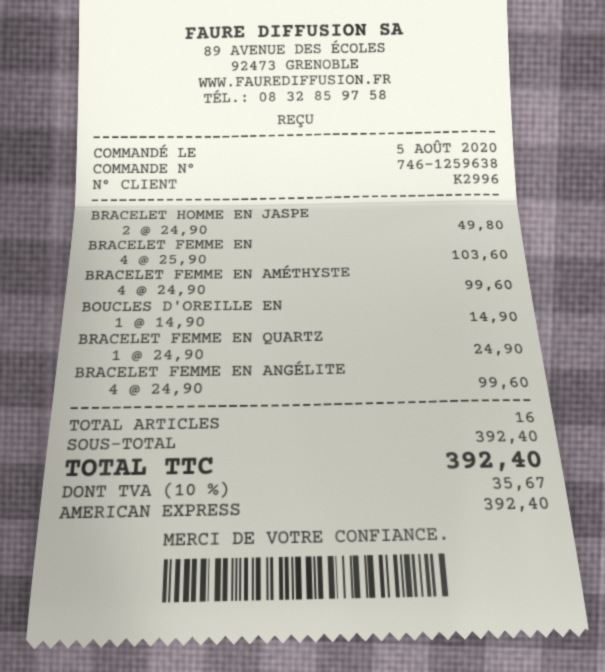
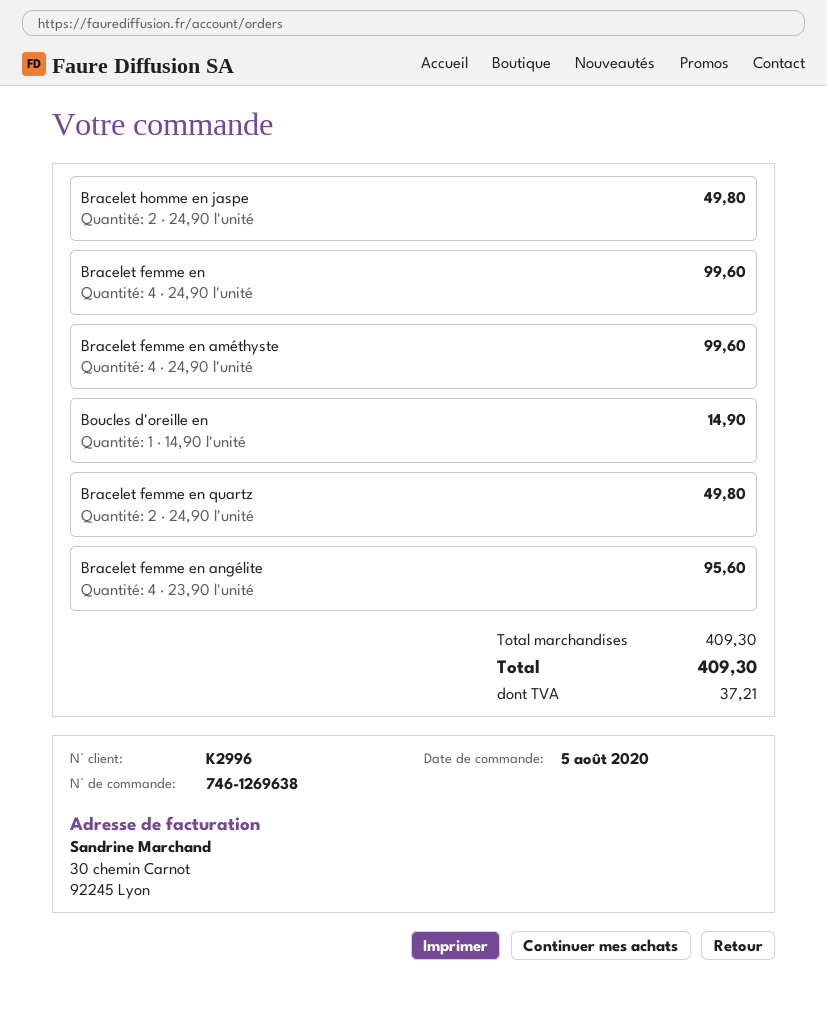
order number: 746-1259638 -> 746-1269638
BRACELET FEMME EN: 4 x 25.90 = 103.60 -> 4 x 24.90 = 99.60
BRACELET FEMME EN QUARTZ: 1 x 24.90 = 24.90 -> 2 x 24.90 = 49.80
BRACELET FEMME EN ANGÉLITE: 4 x 24.90 = 99.60 -> 4 x 23.90 = 95.60
subtotal: 392.40 -> 409.30
tax: 35.67 -> 37.21
total: 392.40 -> 409.30

